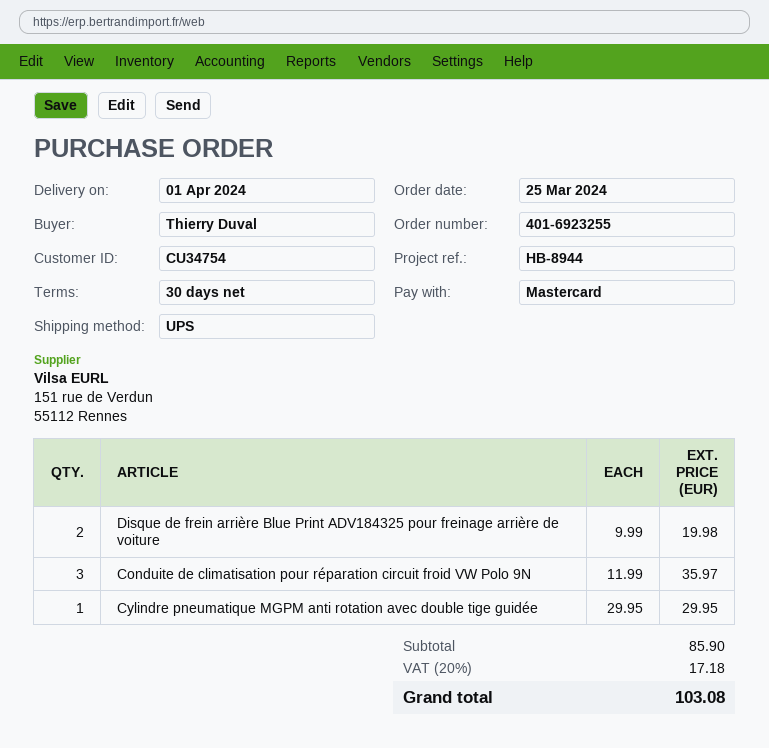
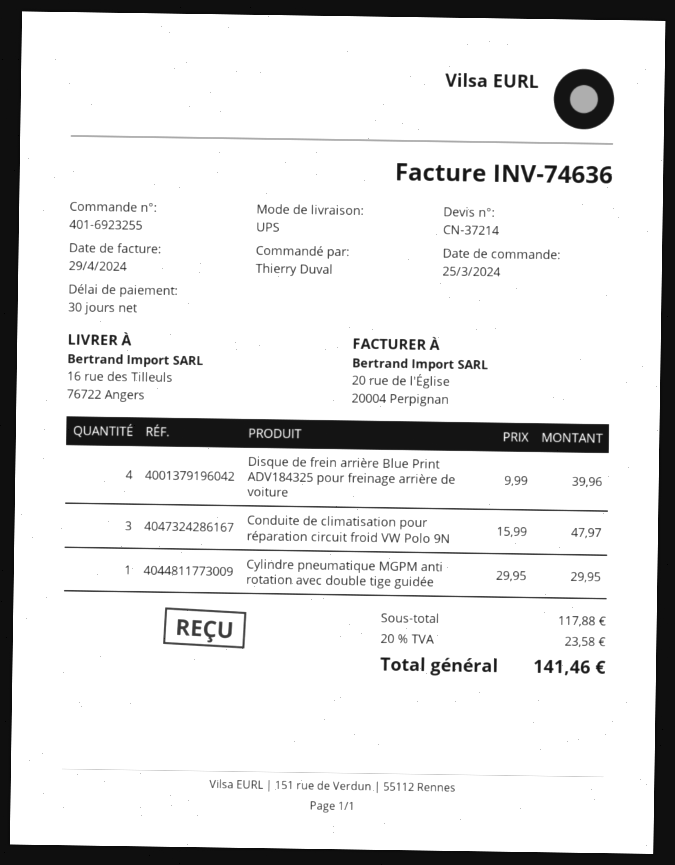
Disque de frein arrière Blue Print ADV184325 pour freinage arrière de voiture: 2 x 9.99 = 19.98 -> 4 x 9.99 = 39.96
Conduite de climatisation pour réparation circuit froid VW Polo 9N: 3 x 11.99 = 35.97 -> 3 x 15.99 = 47.97
subtotal: 85.90 -> 117.88
tax: 20% = 17.18 -> 20% = 23.58
total: 103.08 -> 141.46

